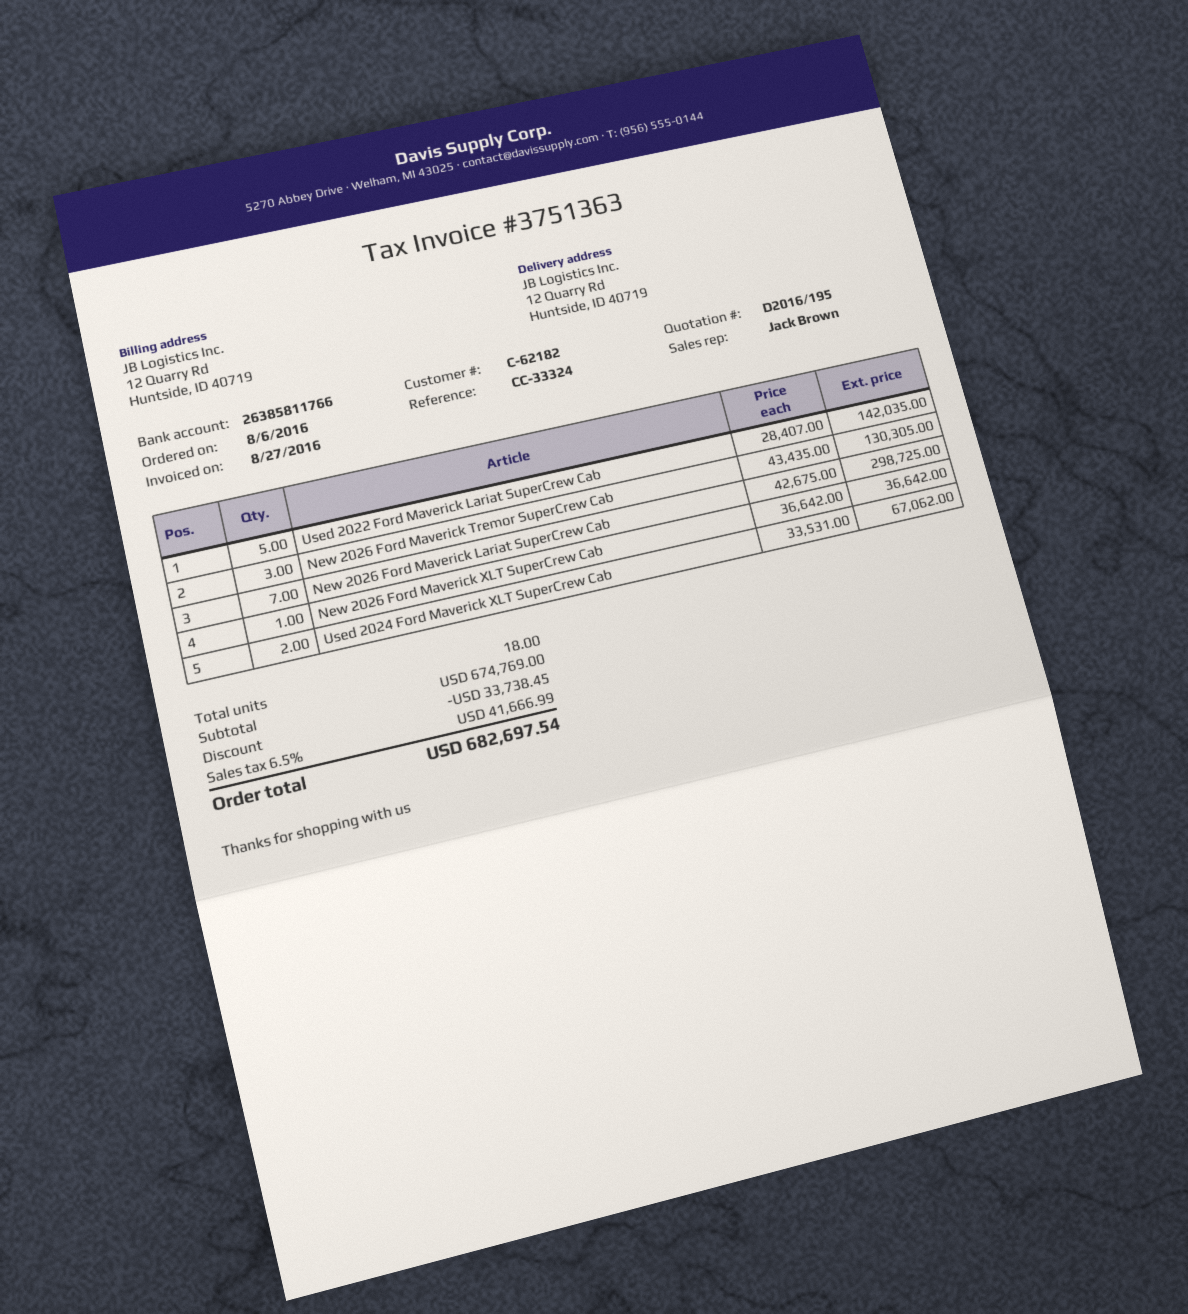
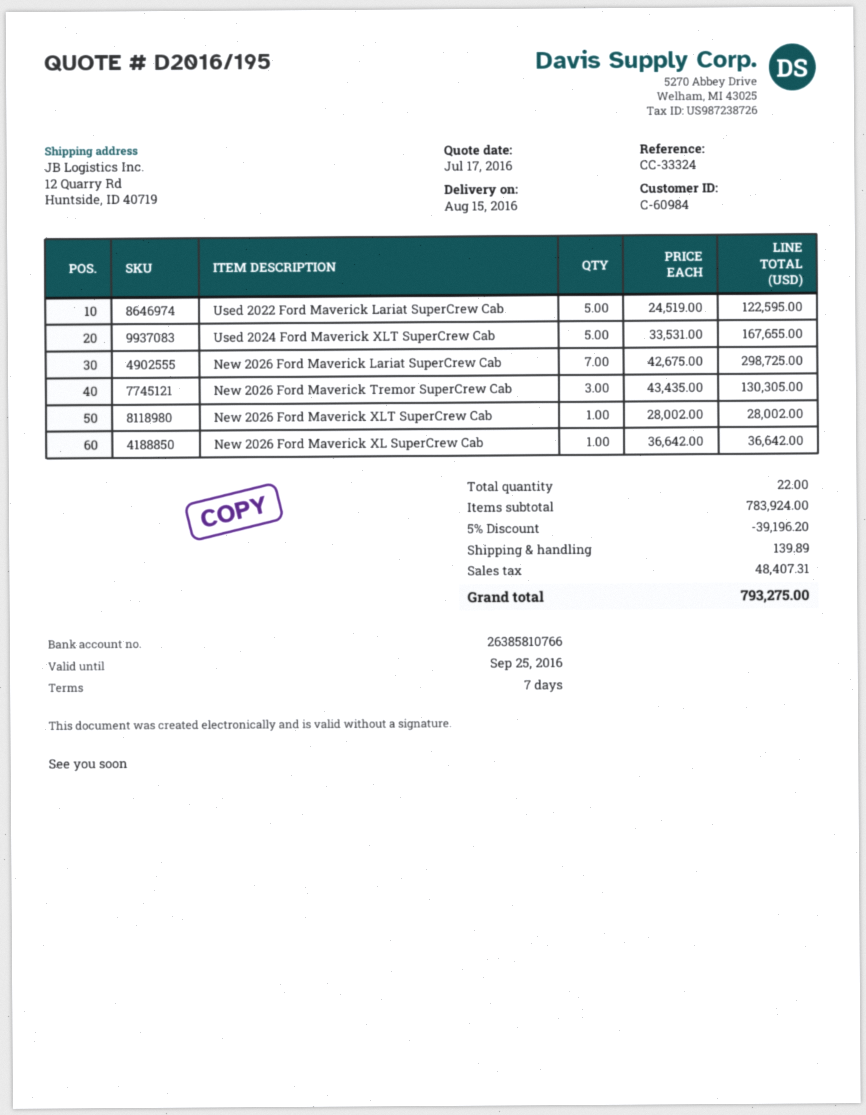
customer number: C-62182 -> C-60984
bank account: 26385811766 -> 26385810766
Used 2022 Ford Maverick Lariat SuperCrew Cab: 5 x 28407.00 = 142035.00 -> 5 x 24519.00 = 122595.00
New 2026 Ford Maverick XLT SuperCrew Cab: 1 x 36642.00 = 36642.00 -> 1 x 28002.00 = 28002.00
Used 2024 Ford Maverick XLT SuperCrew Cab: 2 x 33531.00 = 67062.00 -> 5 x 33531.00 = 167655.00
New 2026 Ford Maverick XL SuperCrew Cab: none -> 1 x 36642.00 = 36642.00
total quantity: 18 -> 22
subtotal: 674769.00 -> 783924.00
discount: 33738.45 -> 39196.20
shipping: none -> 139.89
tax: 41666.99 -> 48407.31
total: 682697.54 -> 793275.00

